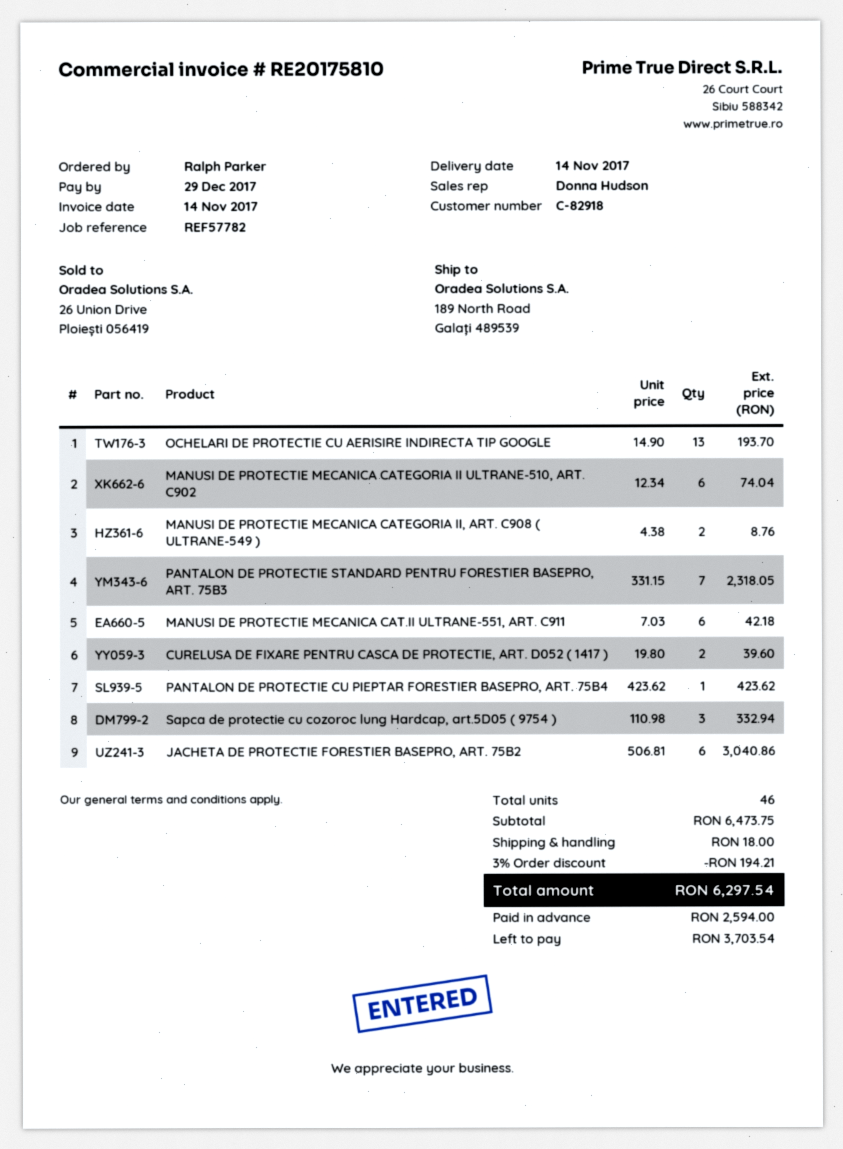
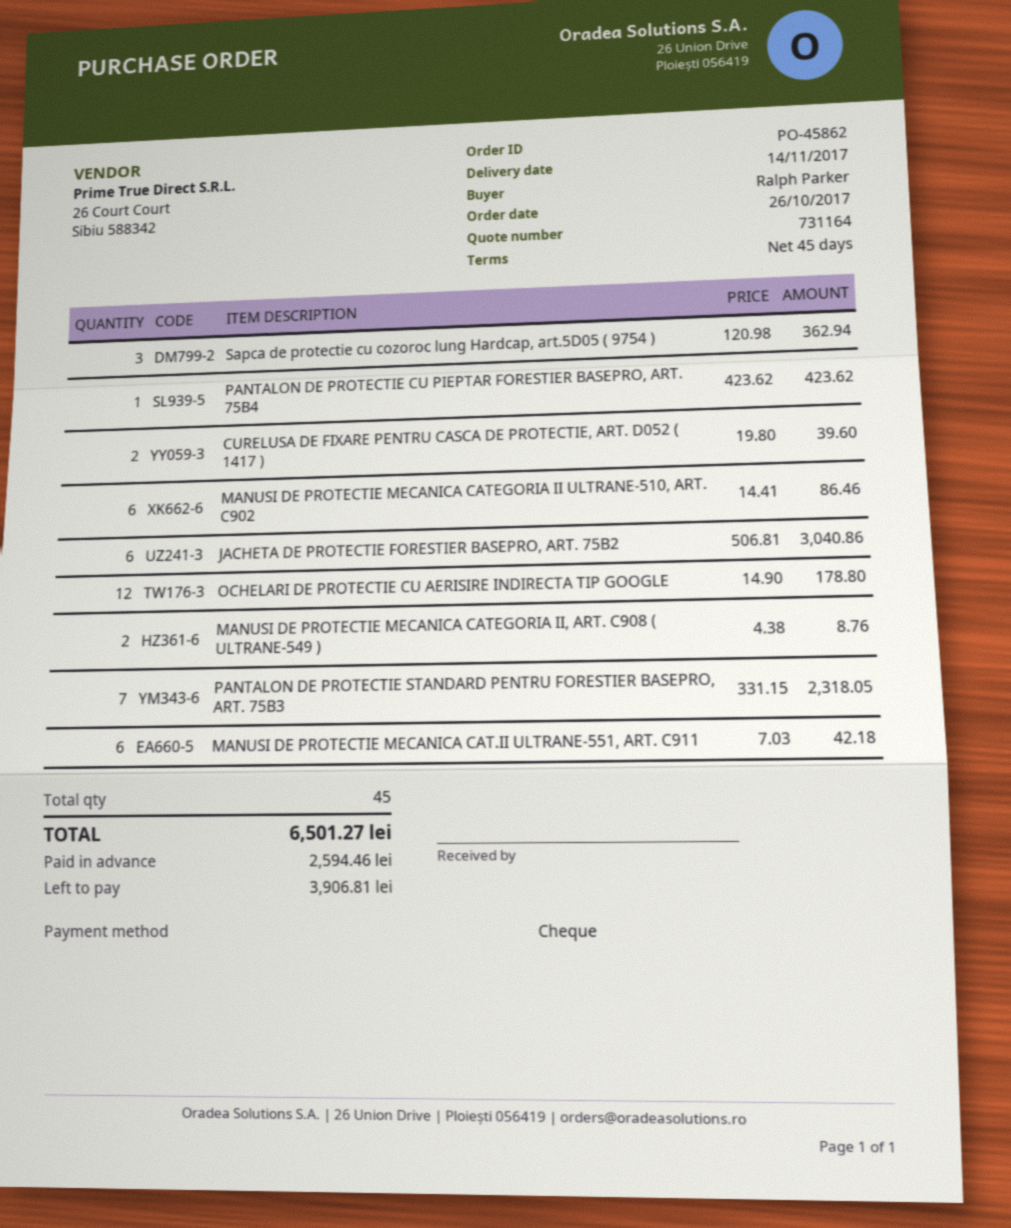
OCHELARI DE PROTECTIE CU AERISIRE INDIRECTA TIP GOOGLE: 13 x 14.90 = 193.70 -> 12 x 14.90 = 178.80
MANUSI DE PROTECTIE MECANICA CATEGORIA II ULTRANE-510, ART. C902: 6 x 12.34 = 74.04 -> 6 x 14.41 = 86.46
Sapca de protectie cu cozoroc lung Hardcap, art.5D05 ( 9754 ): 3 x 110.98 = 332.94 -> 3 x 120.98 = 362.94
total quantity: 46 -> 45
discount: 3% = 194.21 -> none
shipping: 18.00 -> none
total: 6297.54 -> 6501.27
deposit: 2594.00 -> 2594.46
balance: 3703.54 -> 3906.81

